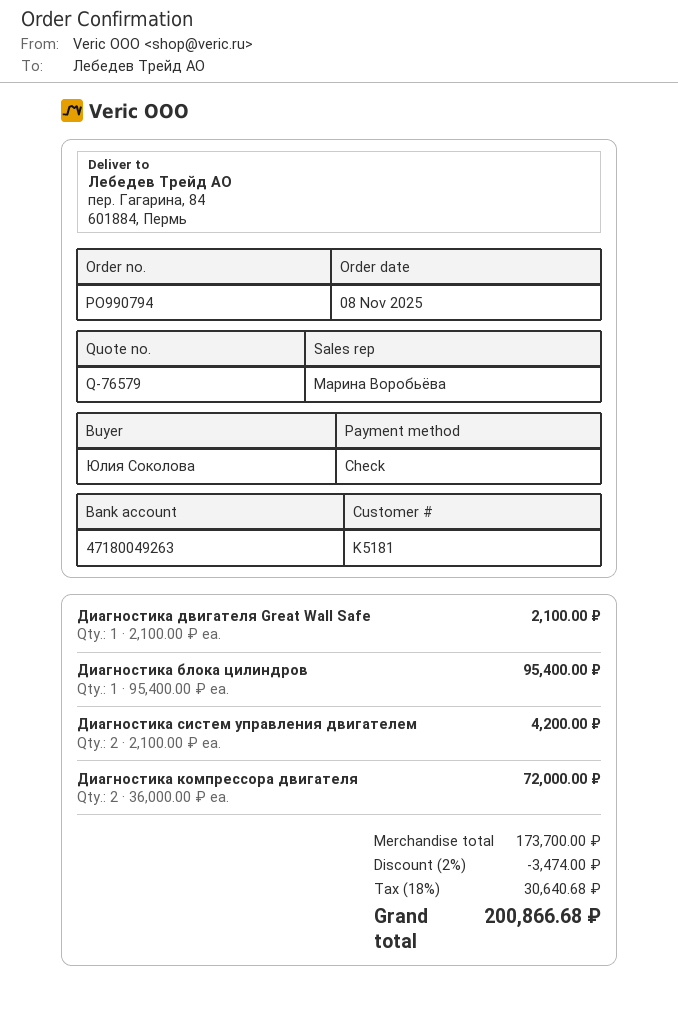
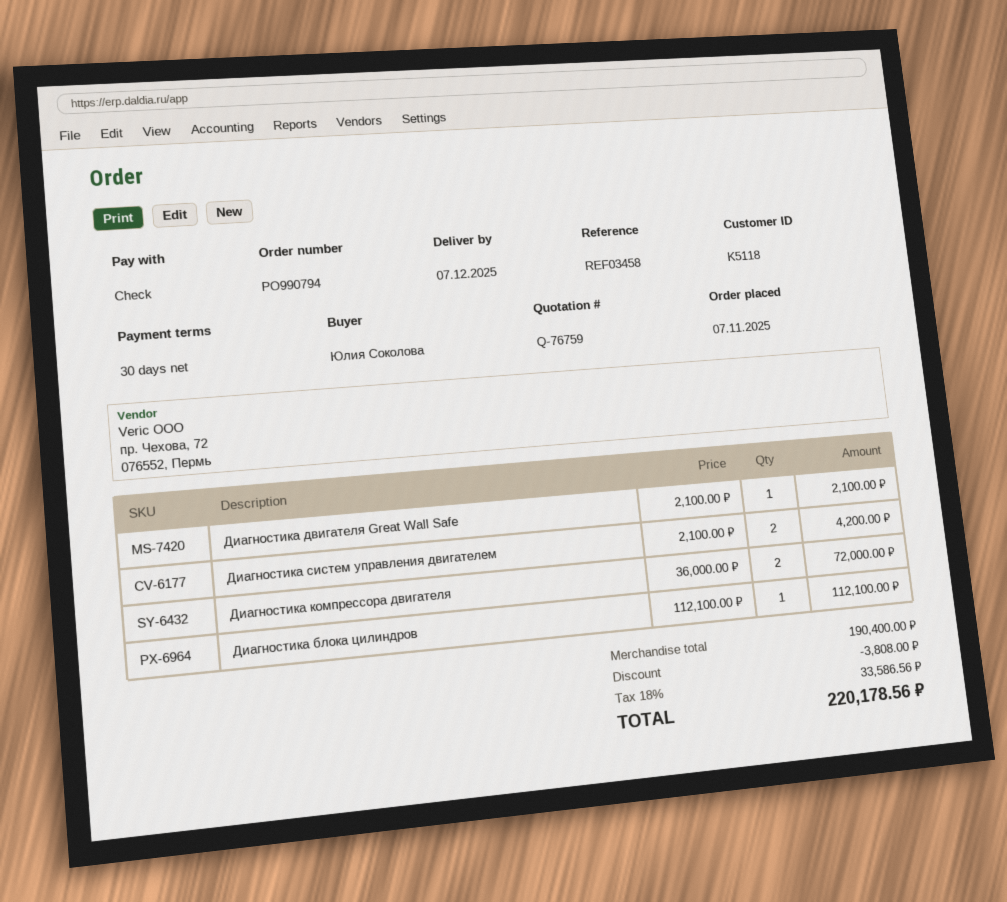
quote number: Q-76579 -> Q-76759
order date: 2025-11-08 -> 2025-11-07
customer number: K5181 -> K5118
Диагностика блока цилиндров: 1 x 95400.00 = 95400.00 -> 1 x 112100.00 = 112100.00
subtotal: 173700.00 -> 190400.00
discount: 3474.00 -> 3808.00
tax: 18% = 30640.68 -> 18% = 33586.56
total: 200866.68 -> 220178.56

